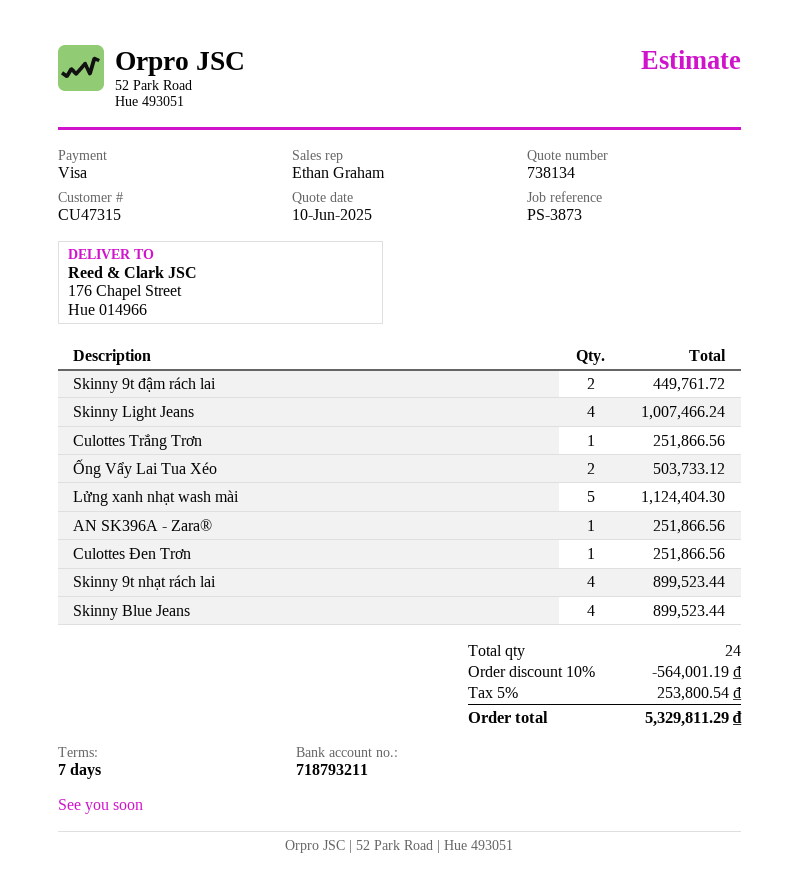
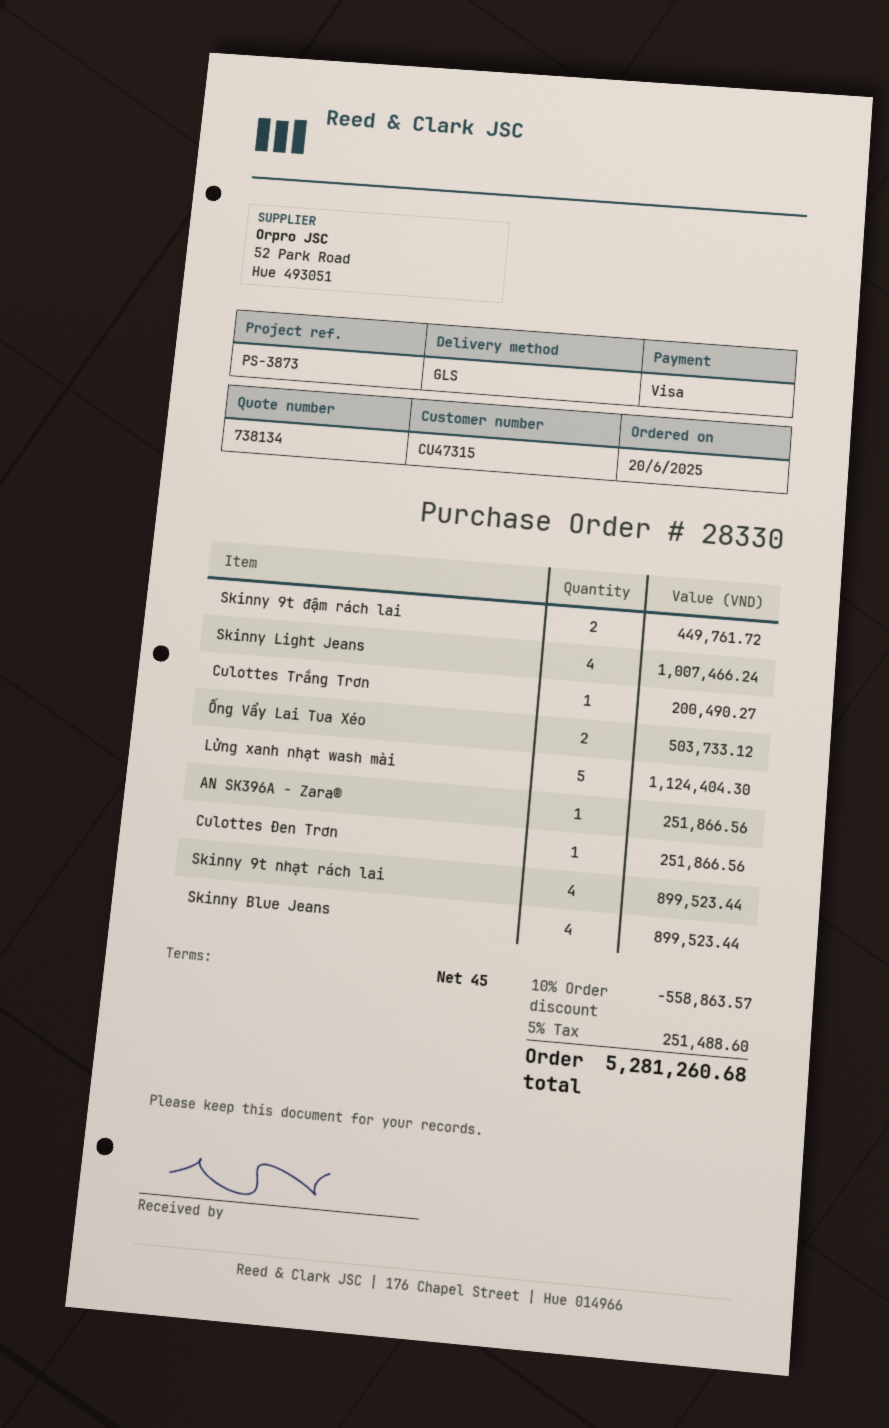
payment terms: 7 days -> 45 days
Culottes Trắng Trơn: 1 for 251866.56 -> 1 for 200490.27
discount: 10% = 564001.19 -> 10% = 558863.57
tax: 5% = 253800.54 -> 5% = 251488.60
total: 5329811.29 -> 5281260.68

